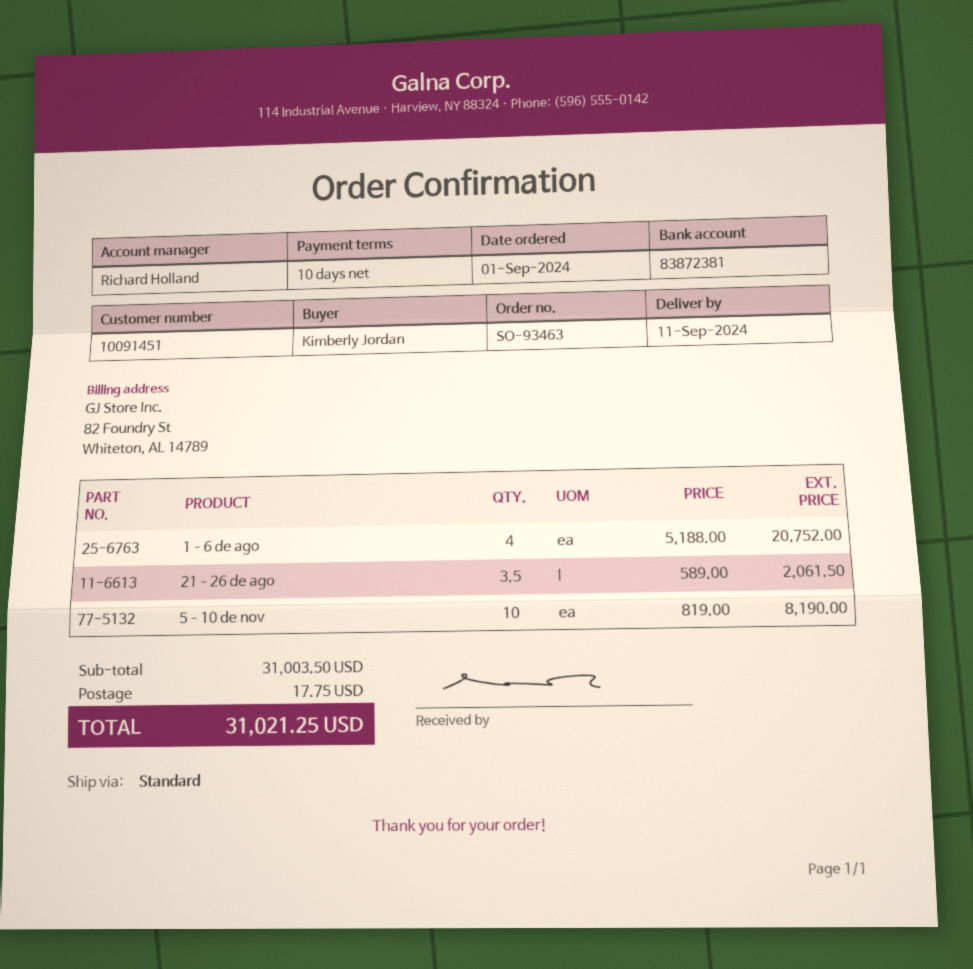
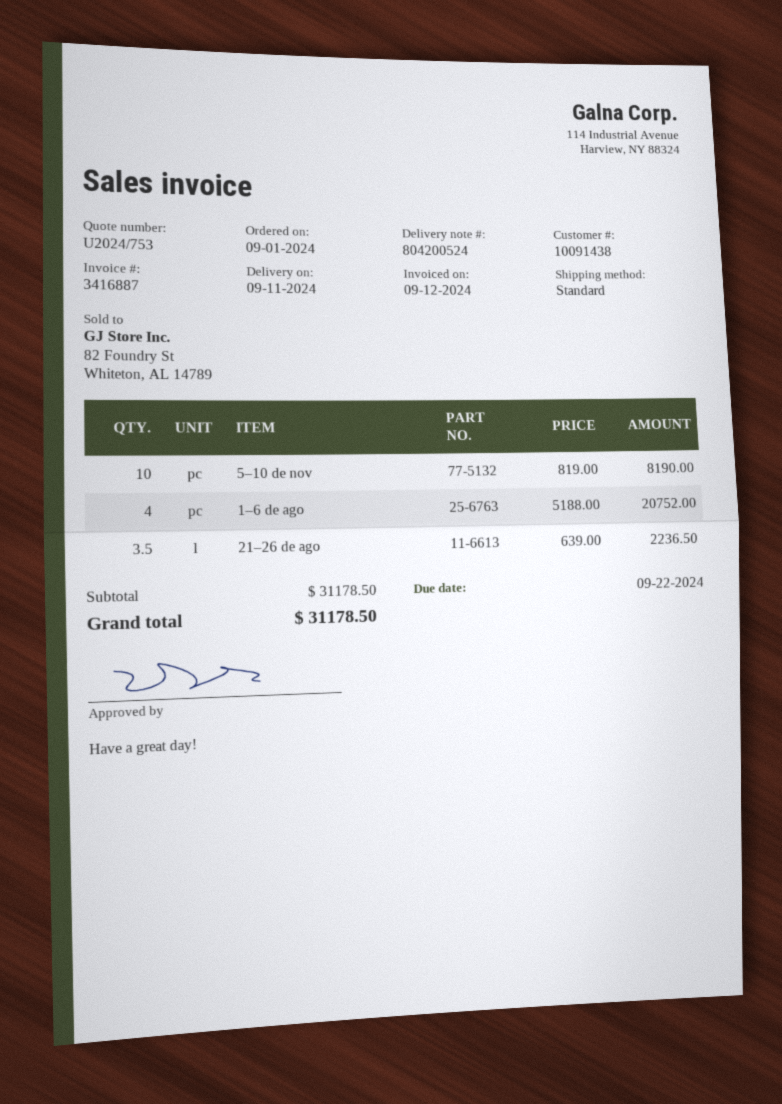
customer number: 10091451 -> 10091438
21–26 de ago: 3.5 x 589.00 = 2061.50 -> 3.5 x 639.00 = 2236.50
subtotal: 31003.50 -> 31178.50
shipping: 17.75 -> none
total: 31021.25 -> 31178.50

